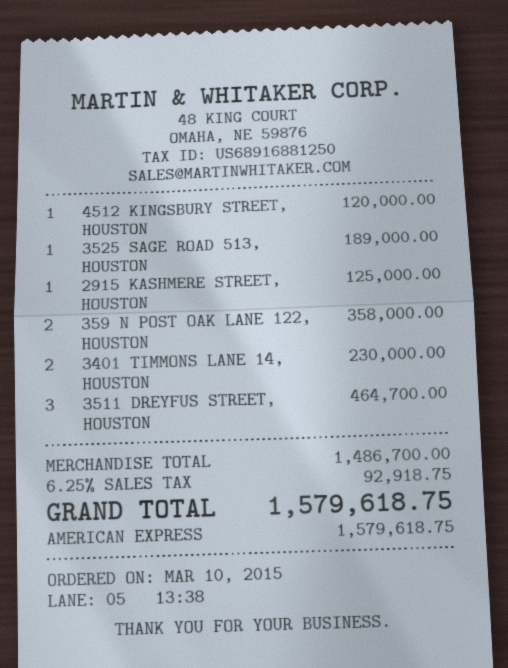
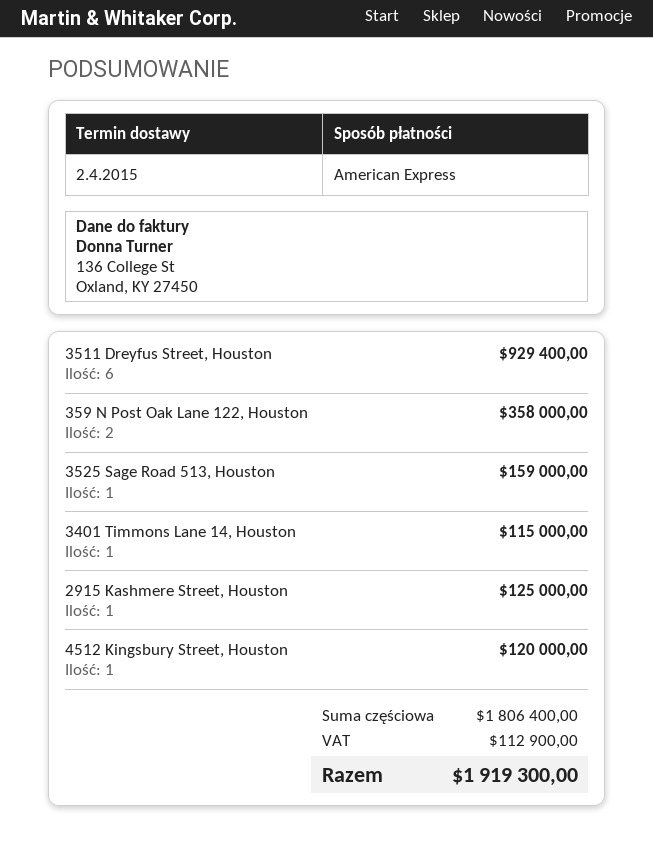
3525 SAGE ROAD 513, HOUSTON: 1 for 189000.00 -> 1 for 159000.00
3401 TIMMONS LANE 14, HOUSTON: 2 for 230000.00 -> 1 for 115000.00
3511 DREYFUS STREET, HOUSTON: 3 for 464700.00 -> 6 for 929400.00
subtotal: 1486700.00 -> 1806400.00
tax: 92918.75 -> 112900.00
total: 1579618.75 -> 1919300.00

